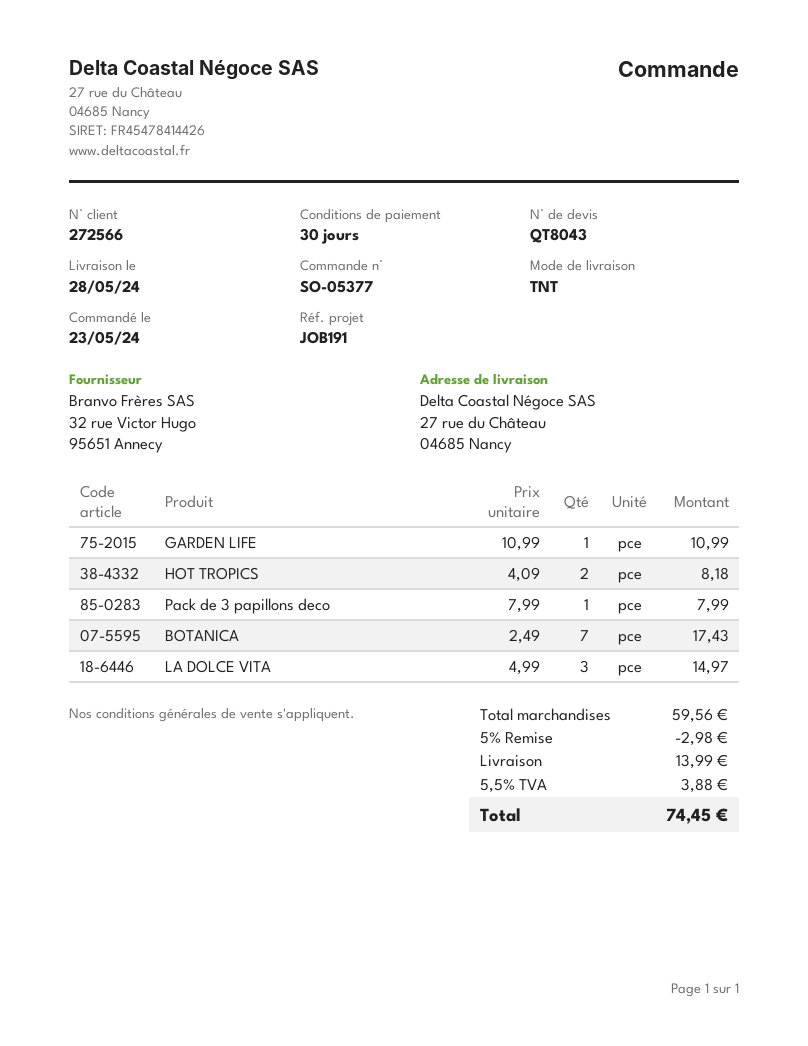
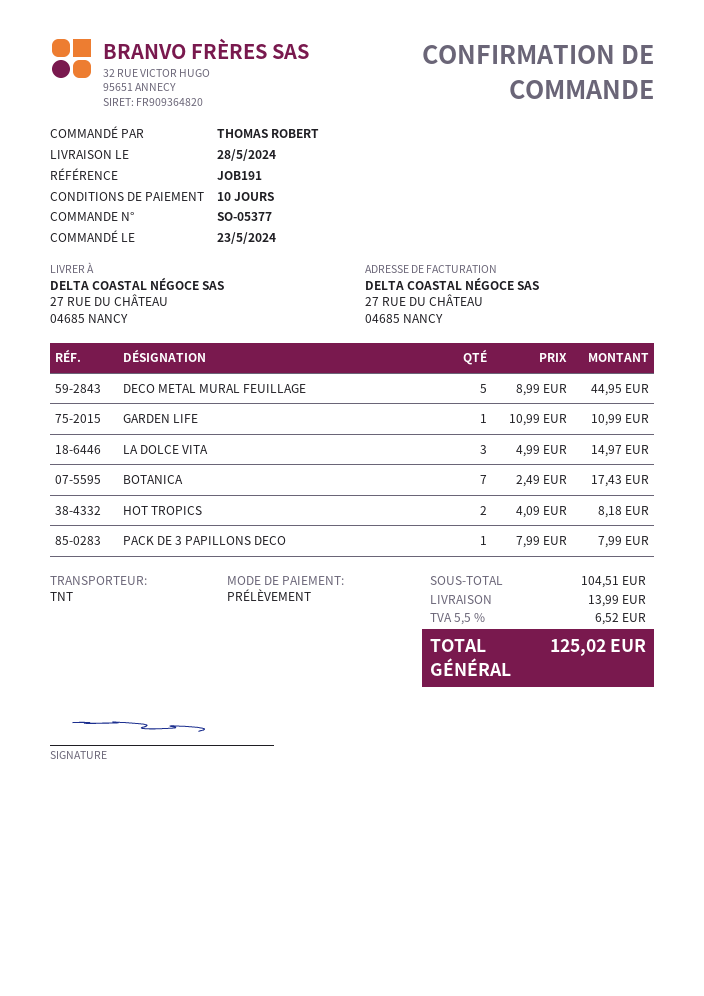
payment terms: 30 days -> 10 days
DECO METAL MURAL FEUILLAGE: none -> 5 x 8.99 = 44.95
subtotal: 59.56 -> 104.51
discount: 5% = 2.98 -> none
tax: 5.5% = 3.88 -> 5.5% = 6.52
total: 74.45 -> 125.02

